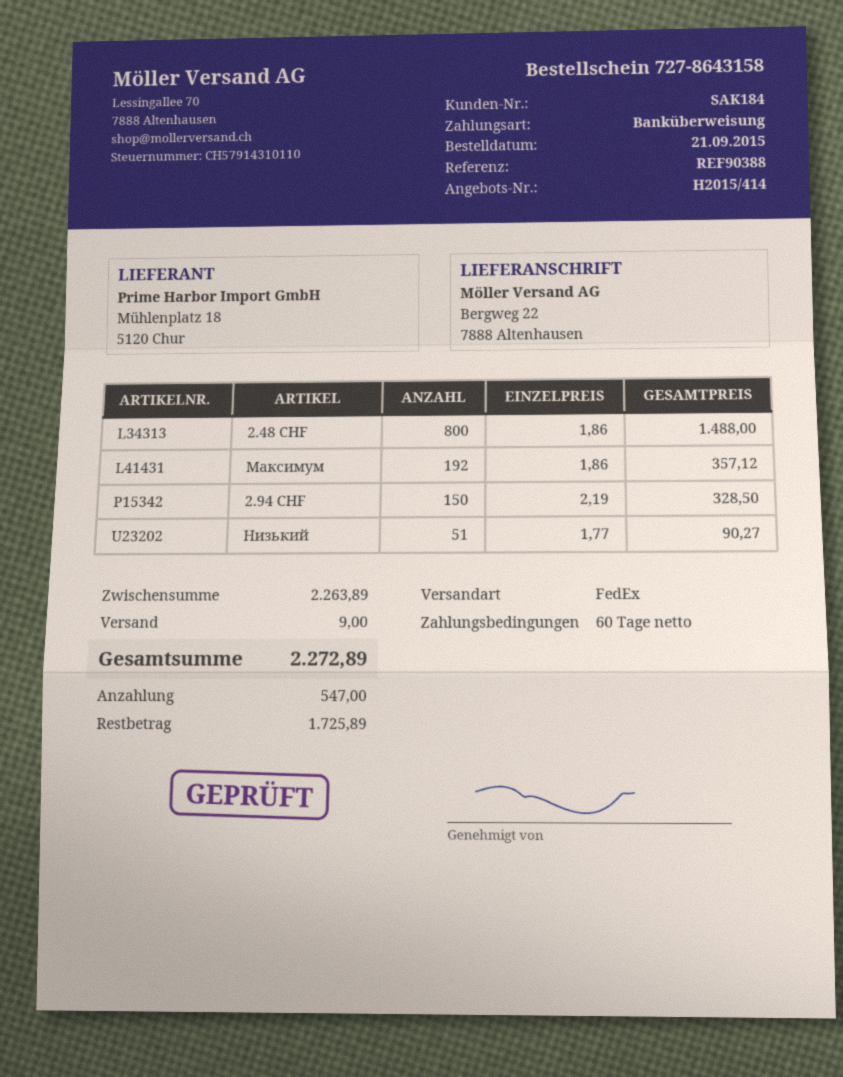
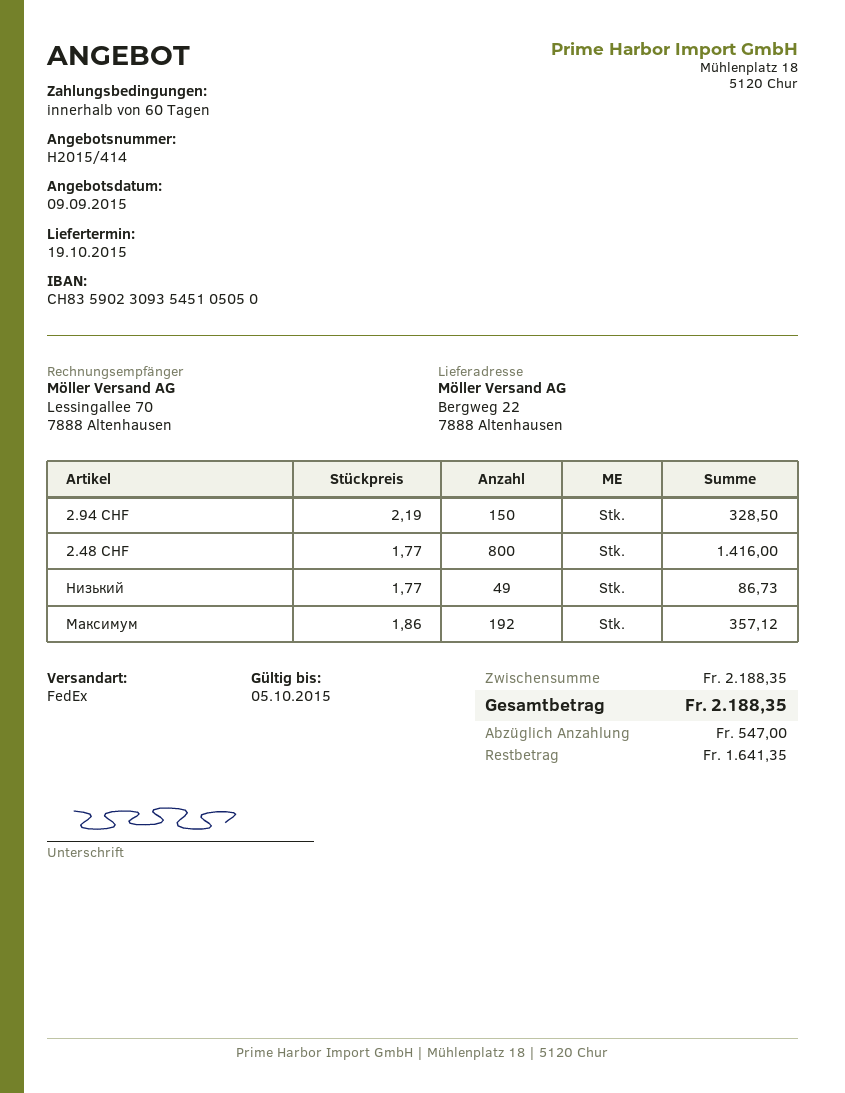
2.48 CHF: 800 x 1.86 = 1488.00 -> 800 x 1.77 = 1416.00
Низький: 51 x 1.77 = 90.27 -> 49 x 1.77 = 86.73
subtotal: 2263.89 -> 2188.35
shipping: 9.00 -> none
total: 2272.89 -> 2188.35
balance: 1725.89 -> 1641.35

